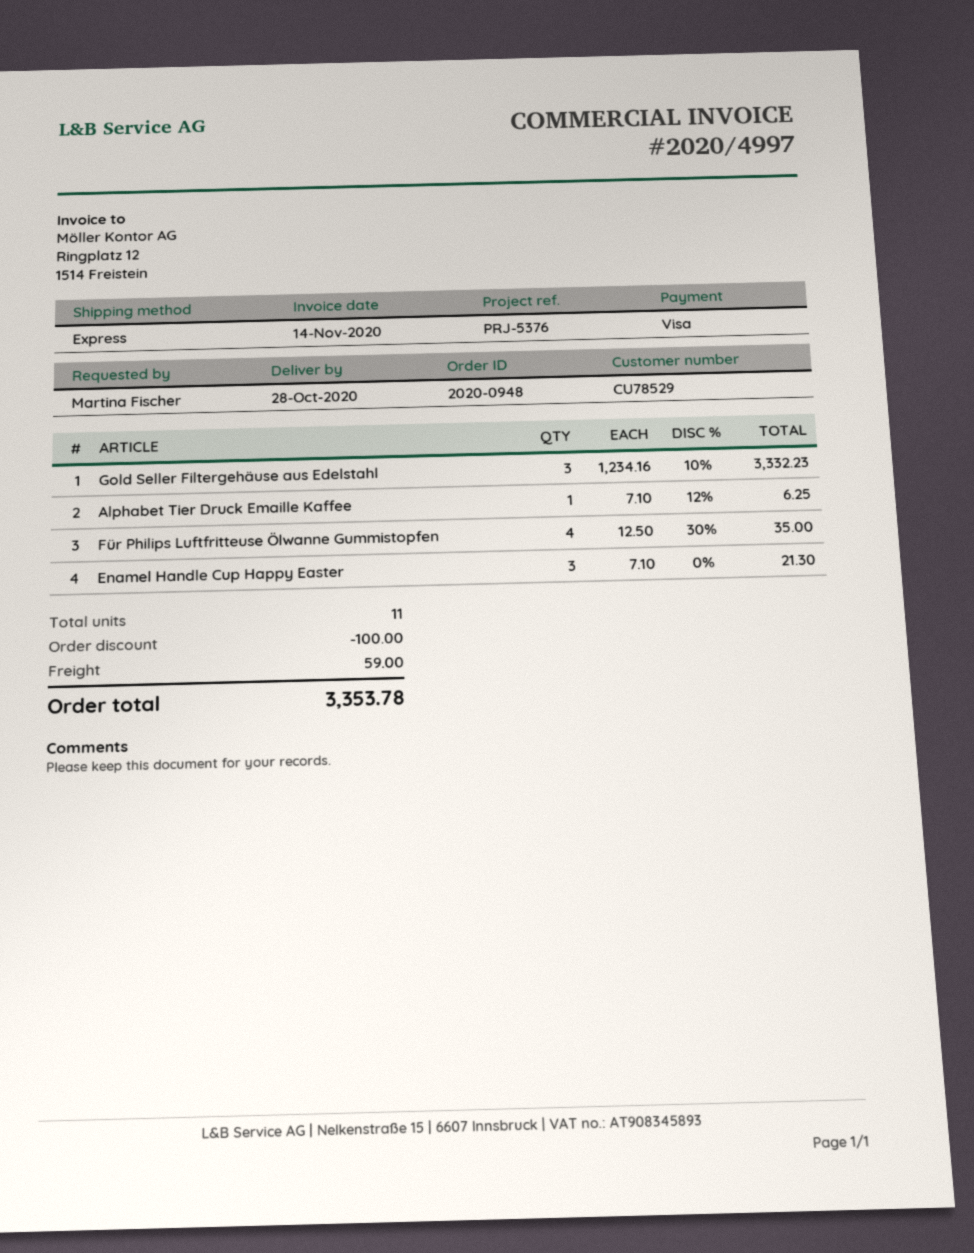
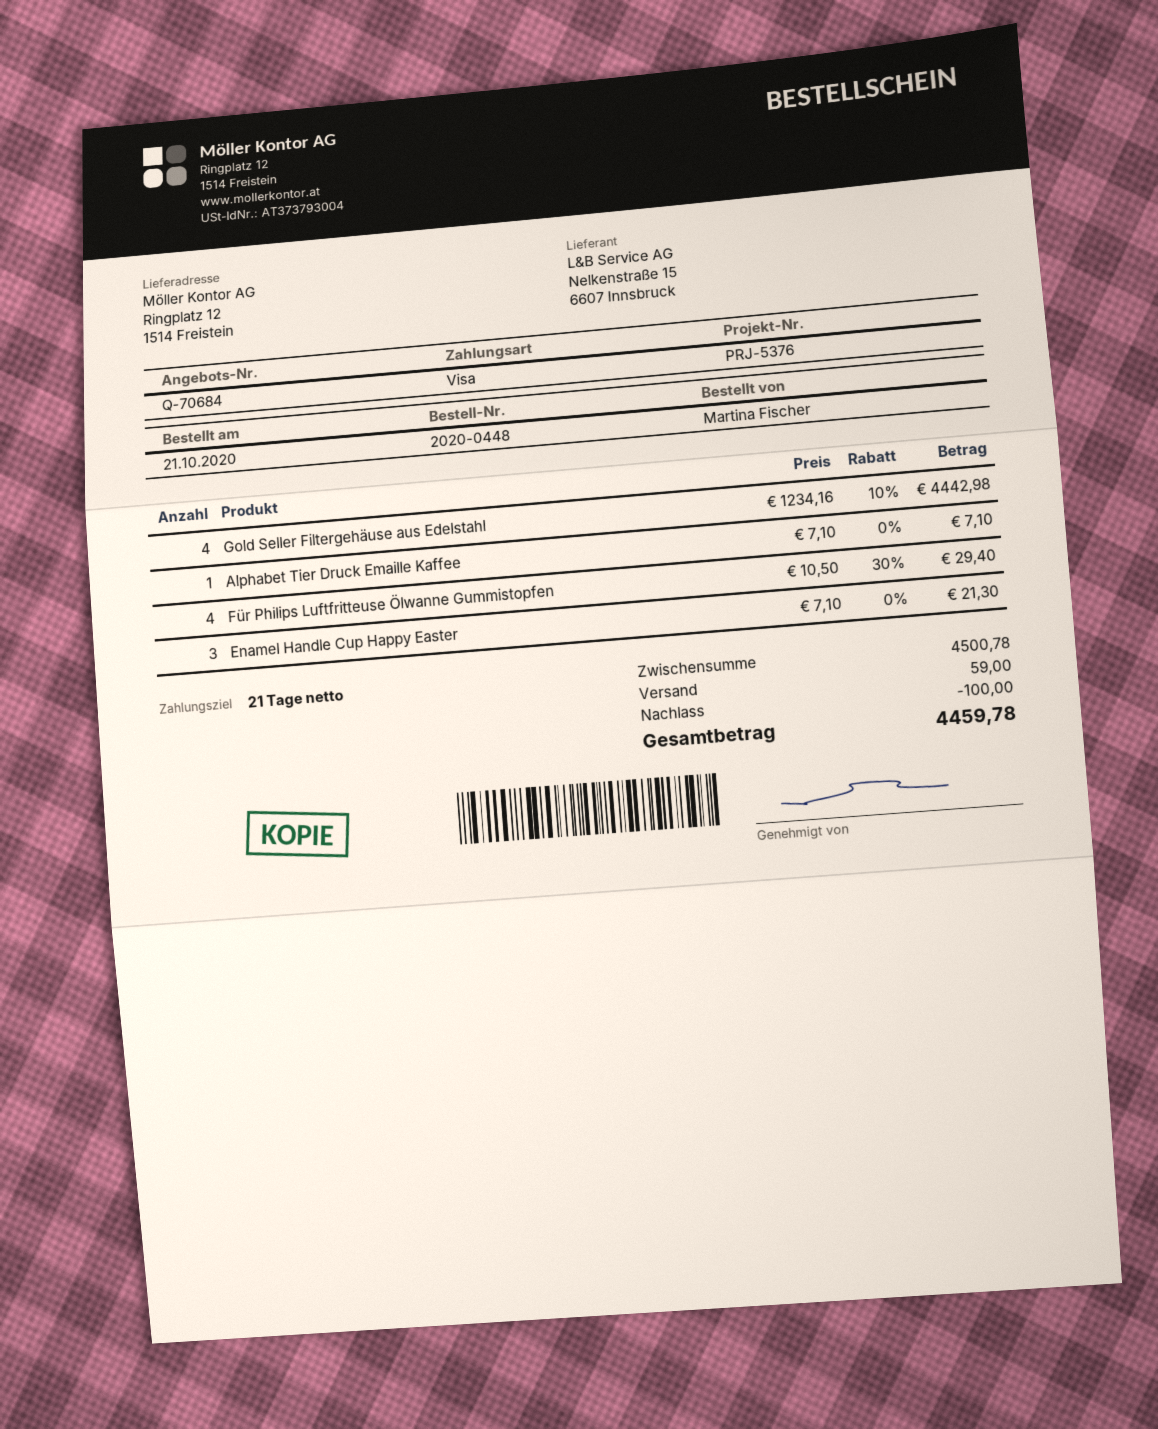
order number: 2020-0948 -> 2020-0448
Gold Seller Filtergehäuse aus Edelstahl: 3 x 1234.16 - 10% = 3332.23 -> 4 x 1234.16 - 10% = 4442.98
Alphabet Tier Druck Emaille Kaffee: 1 x 7.10 - 12% = 6.25 -> 1 x 7.10 = 7.10
Für Philips Luftfritteuse Ölwanne Gummistopfen: 4 x 12.50 - 30% = 35.00 -> 4 x 10.50 - 30% = 29.40
total: 3353.78 -> 4459.78

